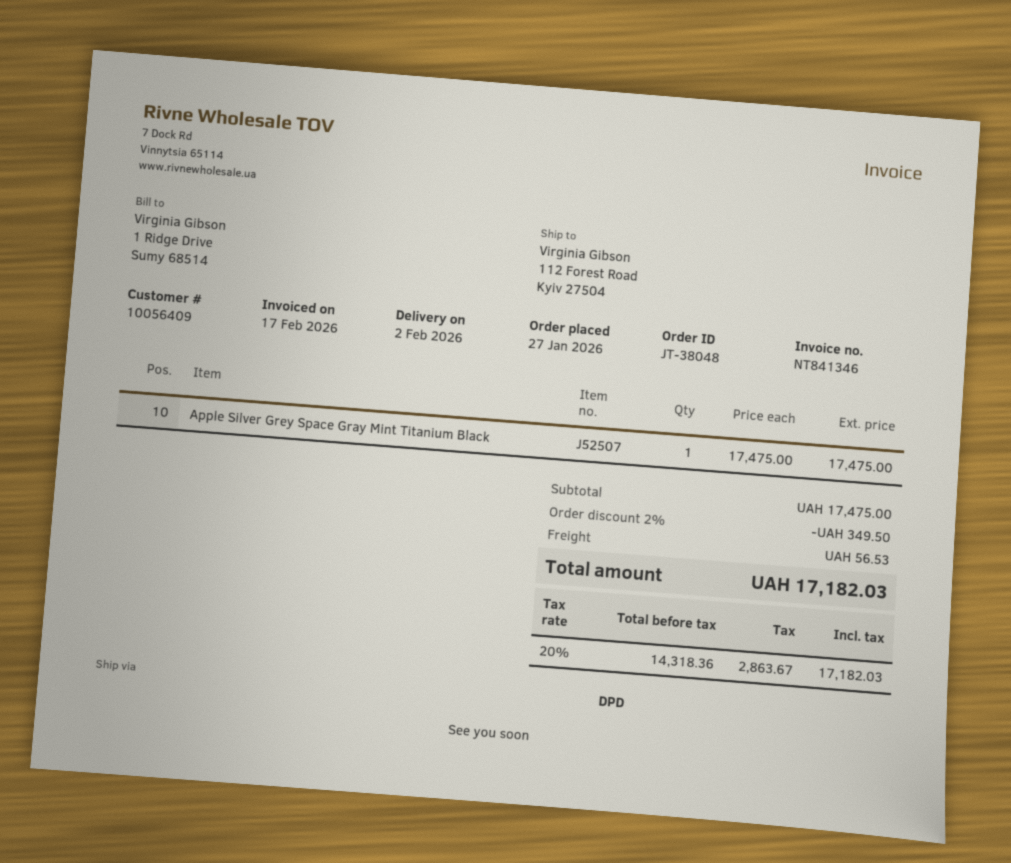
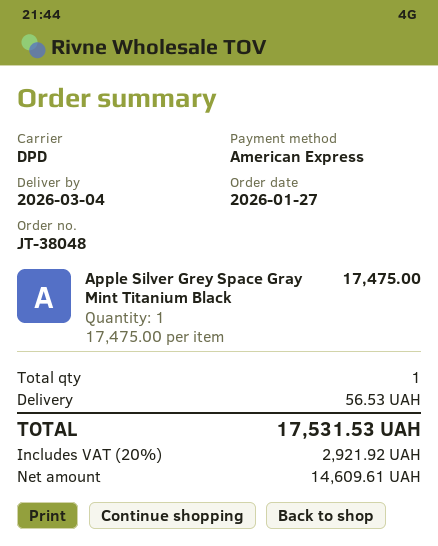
delivery date: 2026-02-02 -> 2026-03-04
discount: 2% = 349.50 -> none
net: 14318.36 -> 14609.61
tax: 20% = 2863.67 -> 20% = 2921.92
total: 17182.03 -> 17531.53

